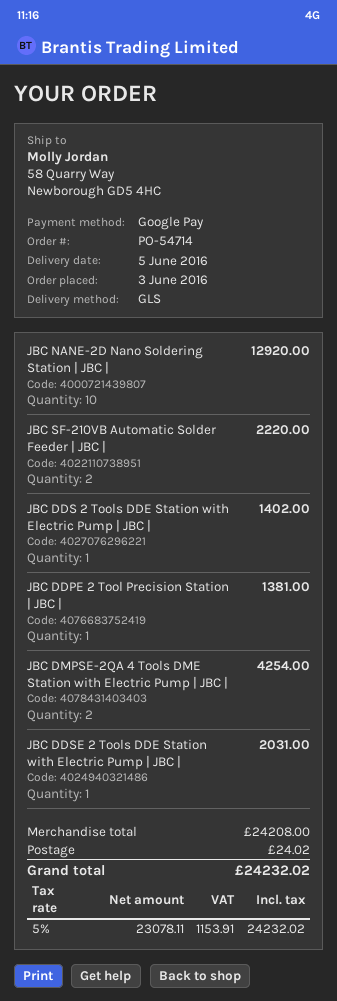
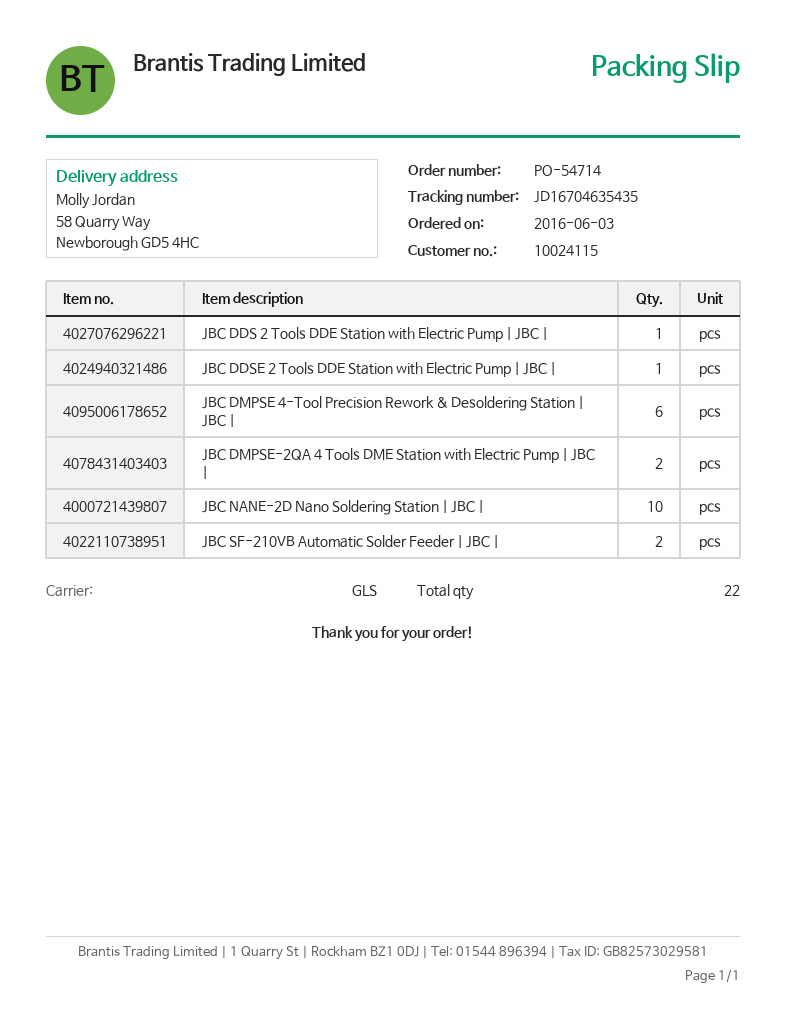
JBC DDPE 2 Tool Precision Station | JBC |: 1 -> none
JBC DMPSE 4-Tool Precision Rework & Desoldering Station | JBC |: none -> 6

